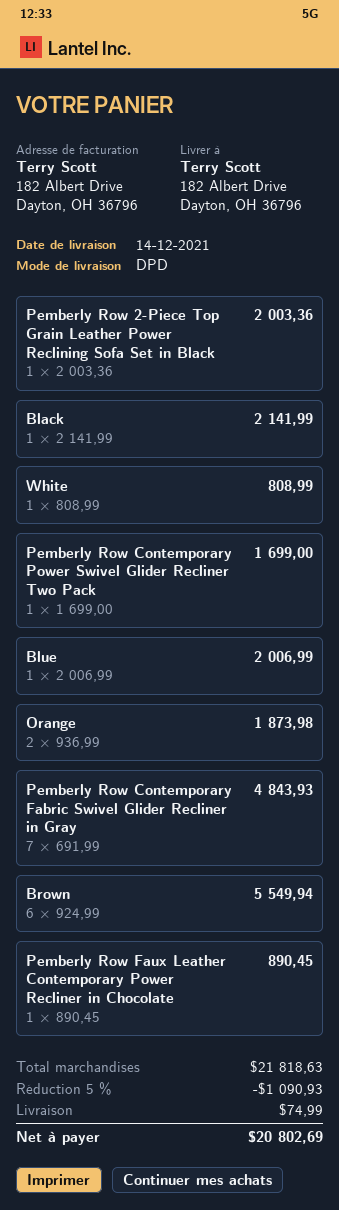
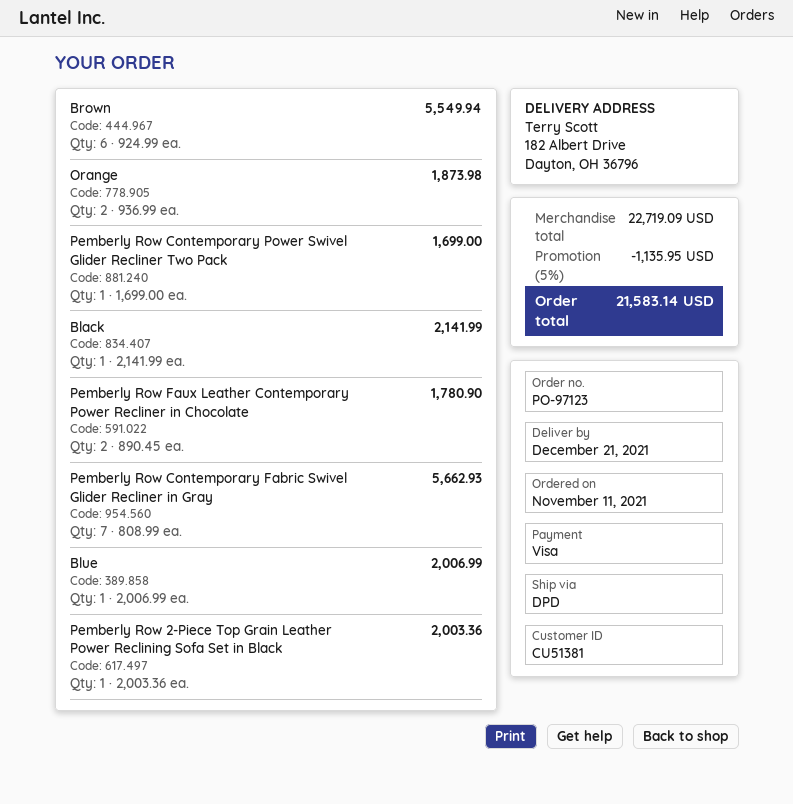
delivery date: 2021-12-14 -> 2021-12-21
White: 1 x 808.99 = 808.99 -> none
Pemberly Row Contemporary Fabric Swivel Glider Recliner in Gray: 7 x 691.99 = 4843.93 -> 7 x 808.99 = 5662.93
Pemberly Row Faux Leather Contemporary Power Recliner in Chocolate: 1 x 890.45 = 890.45 -> 2 x 890.45 = 1780.90
subtotal: 21818.63 -> 22719.09
discount: 5% = 1090.93 -> 5% = 1135.95
shipping: 74.99 -> none
total: 20802.69 -> 21583.14

